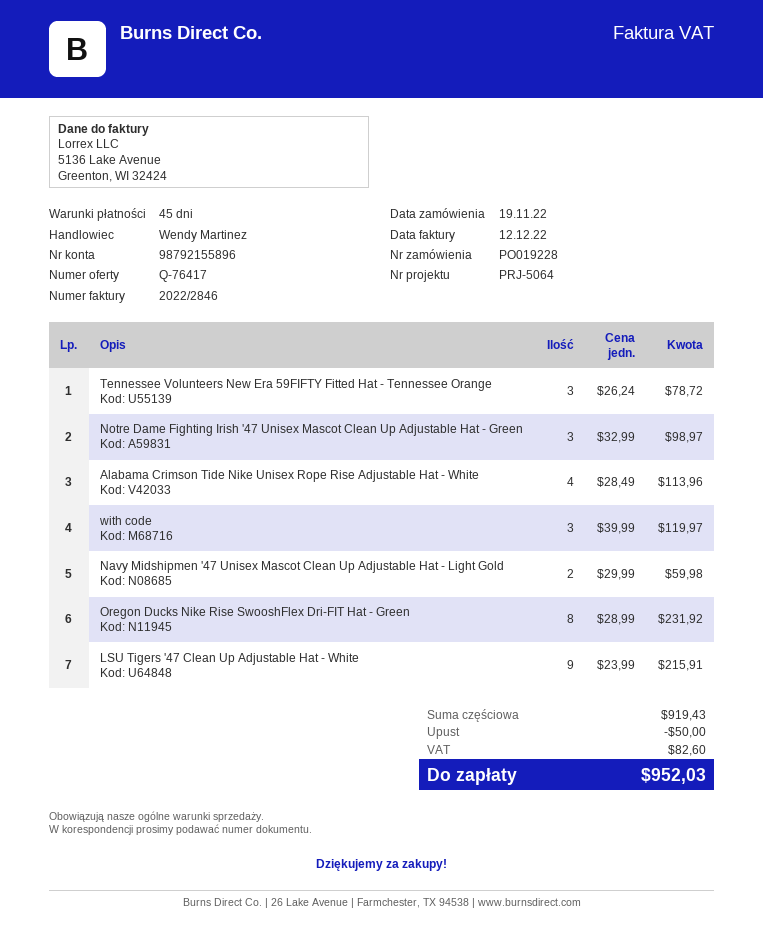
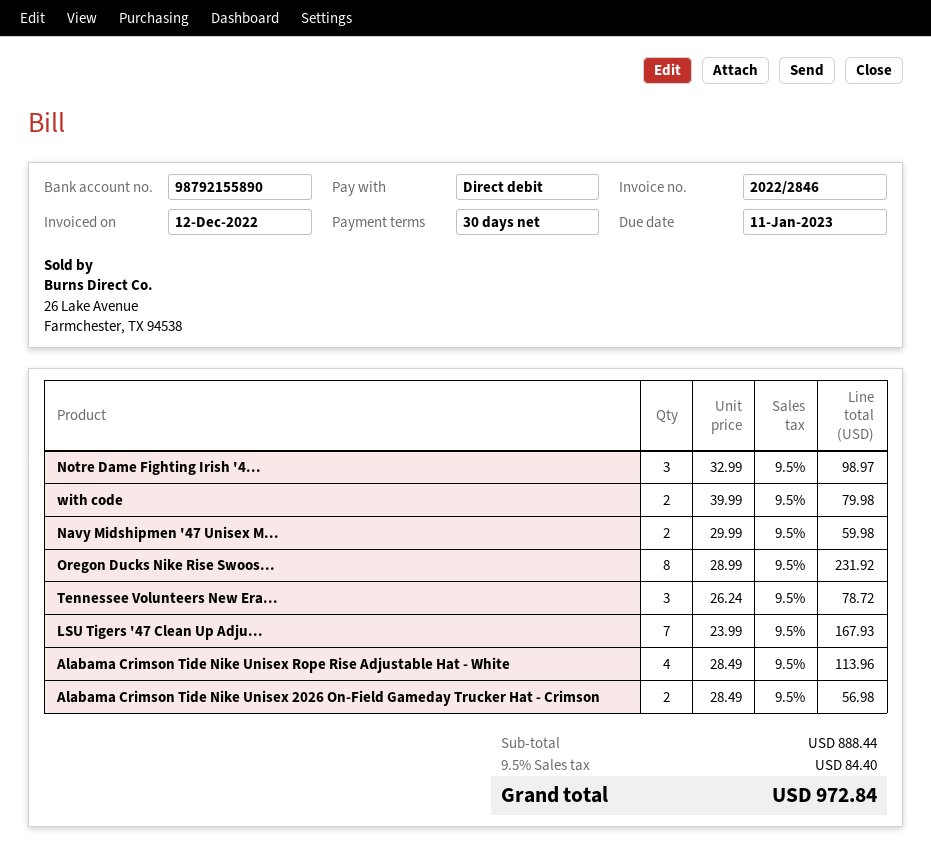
payment terms: 45 days -> 30 days
bank account: 98792155896 -> 98792155890
with code: 3 x 39.99 = 119.97 -> 2 x 39.99 = 79.98
LSU Tigers '47 Clean Up Adjustable Hat - White: 9 x 23.99 = 215.91 -> 7 x 23.99 = 167.93
Alabama Crimson Tide Nike Unisex 2026 On-Field Gameday Trucker Hat - Crimson: none -> 2 x 28.49 = 56.98
subtotal: 919.43 -> 888.44
discount: 50.00 -> none
tax: 82.60 -> 84.40
total: 952.03 -> 972.84

